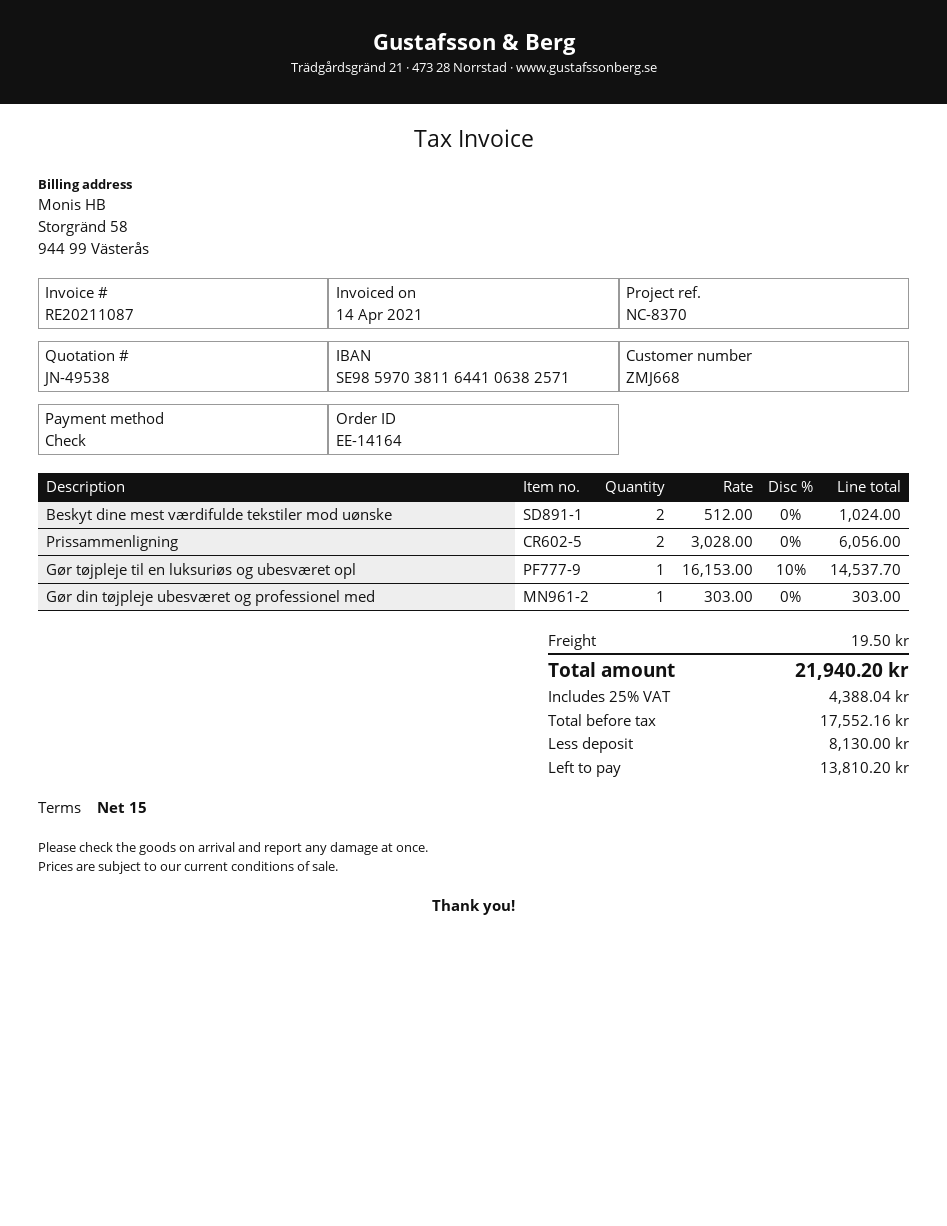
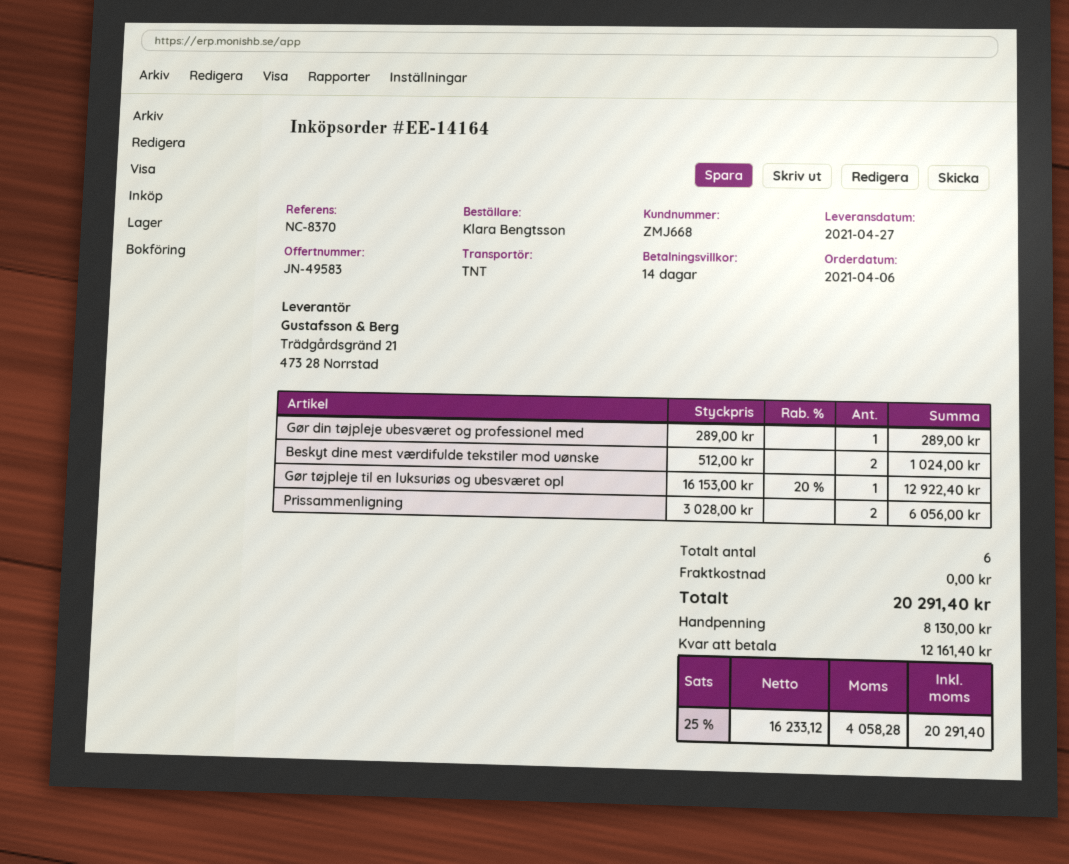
quote number: JN-49538 -> JN-49583
payment terms: 15 days -> 14 days
Gør tøjpleje til en luksuriøs og ubesværet opl: 1 x 16153.00 - 10% = 14537.70 -> 1 x 16153.00 - 20% = 12922.40
Gør din tøjpleje ubesværet og professionel med: 1 x 303.00 = 303.00 -> 1 x 289.00 = 289.00
shipping: 19.50 -> 0.00
net: 17552.16 -> 16233.12
tax: 25% = 4388.04 -> 25% = 4058.28
total: 21940.20 -> 20291.40
balance: 13810.20 -> 12161.40

